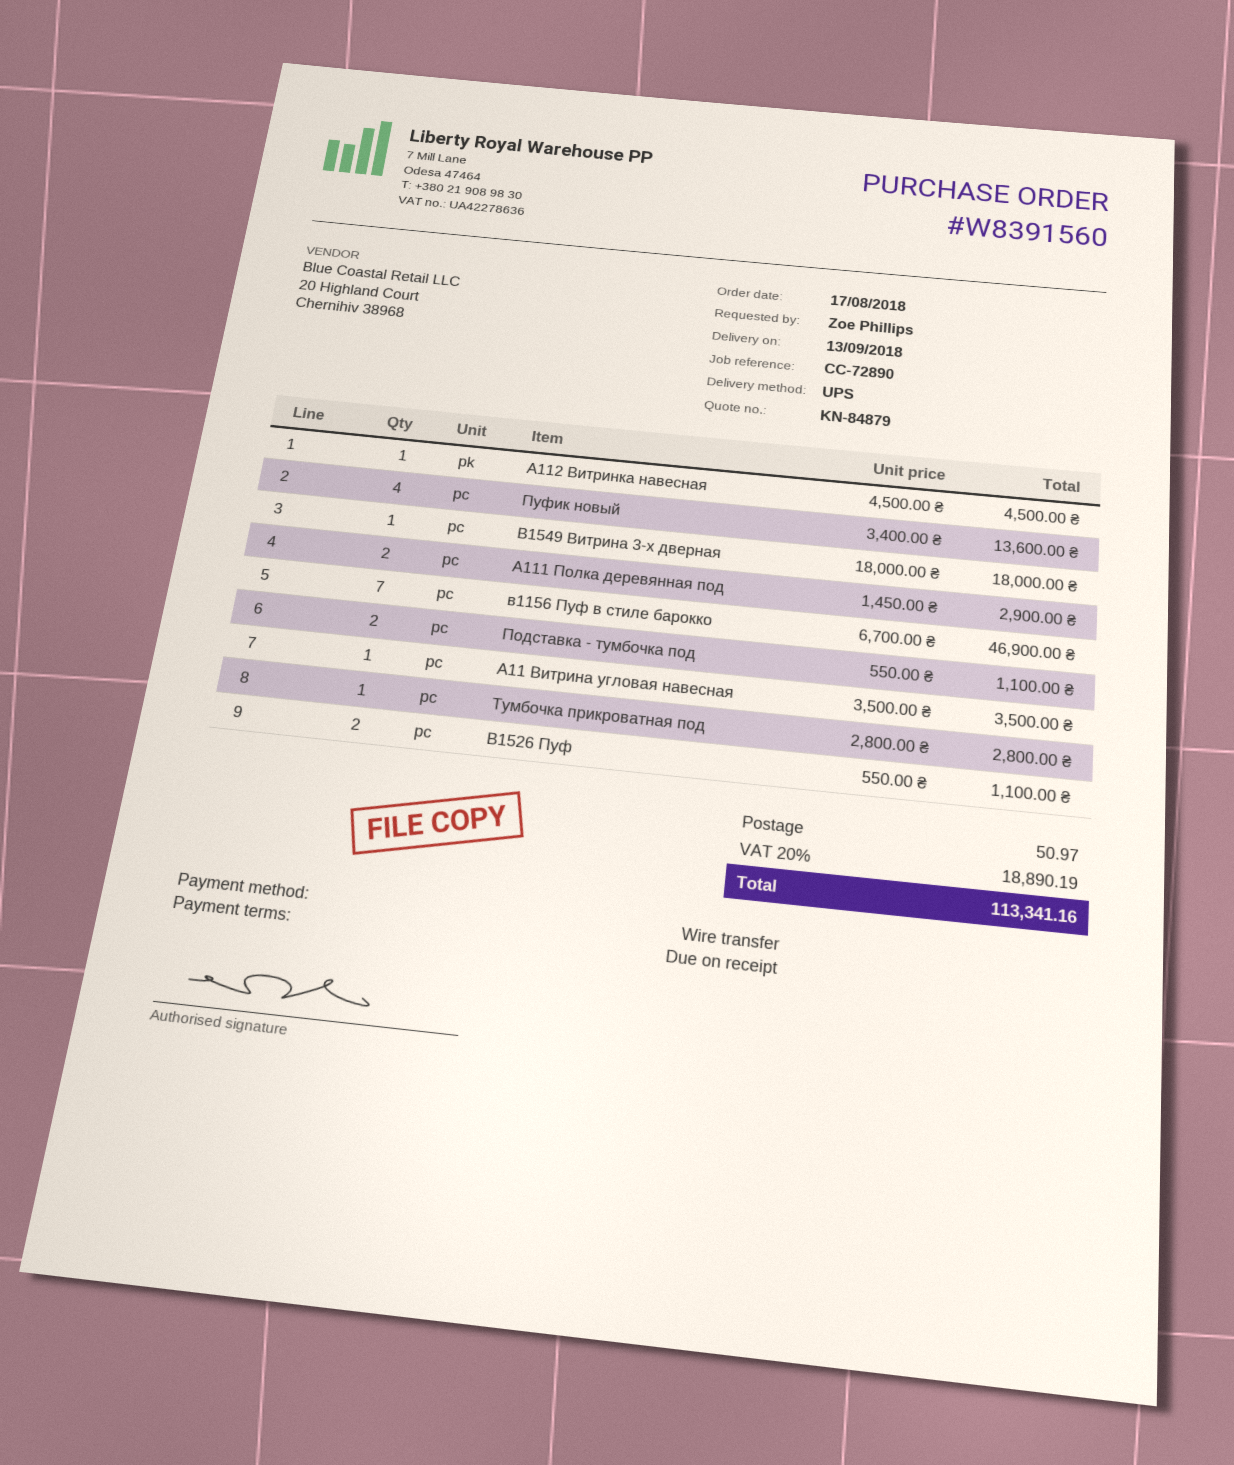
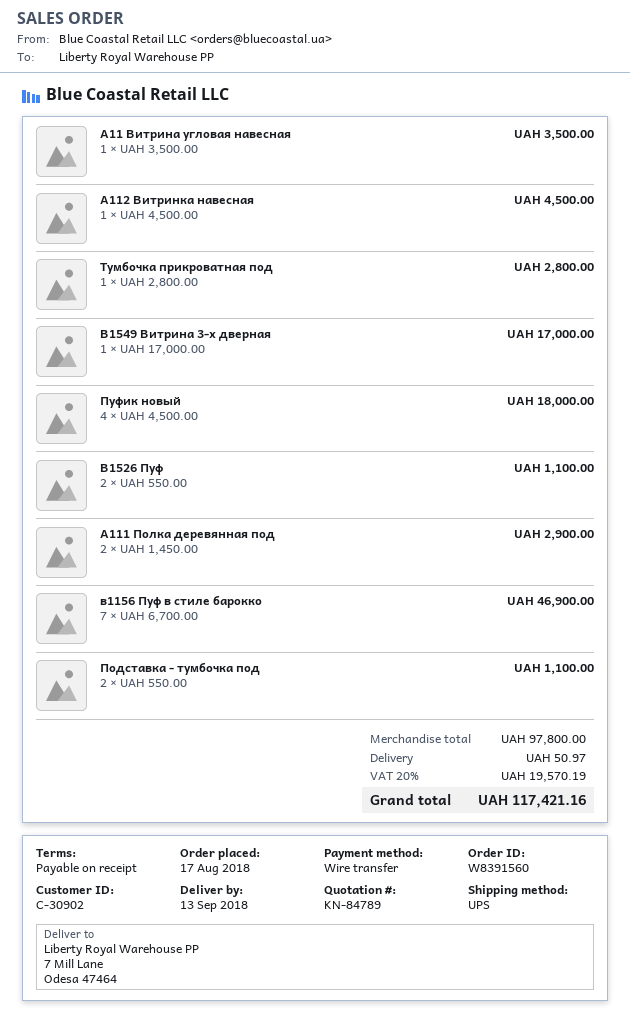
quote number: KN-84879 -> KN-84789
Пуфик новый: 4 x 3400.00 = 13600.00 -> 4 x 4500.00 = 18000.00
В1549 Витрина 3-х дверная: 1 x 18000.00 = 18000.00 -> 1 x 17000.00 = 17000.00
tax: 20% = 18890.19 -> 20% = 19570.19
total: 113341.16 -> 117421.16

